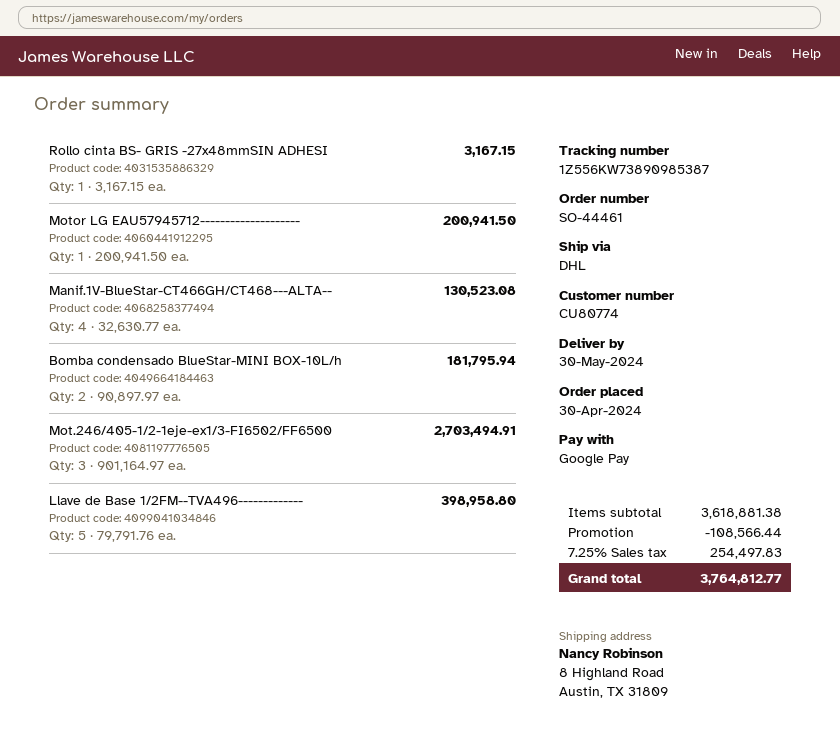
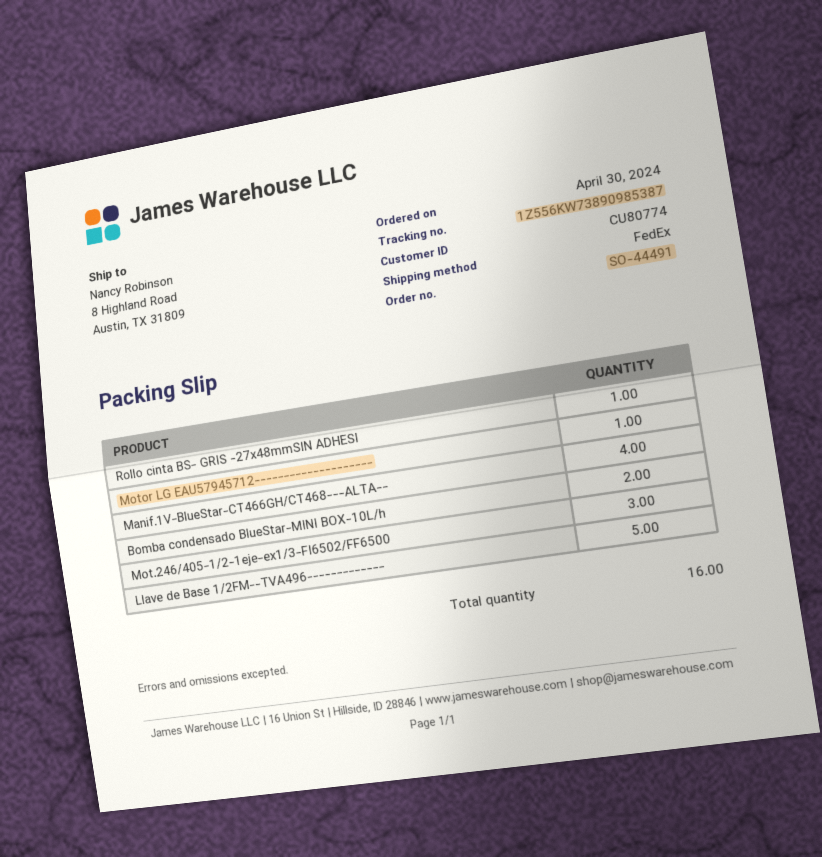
order number: SO-44461 -> SO-44491
shipping method: DHL -> FedEx

